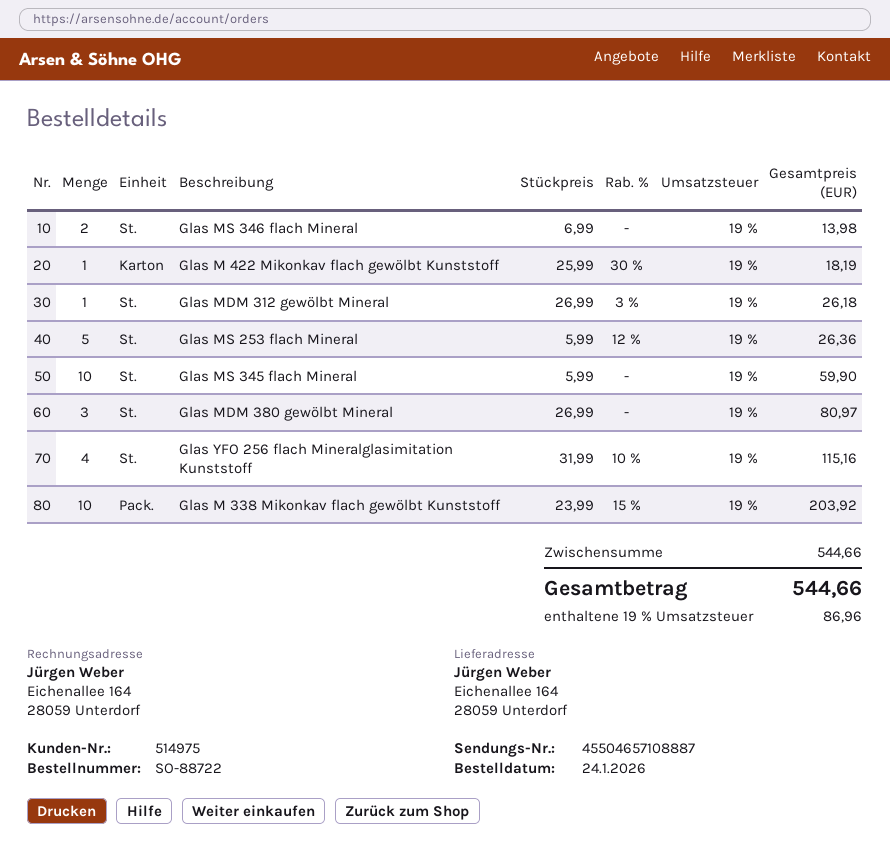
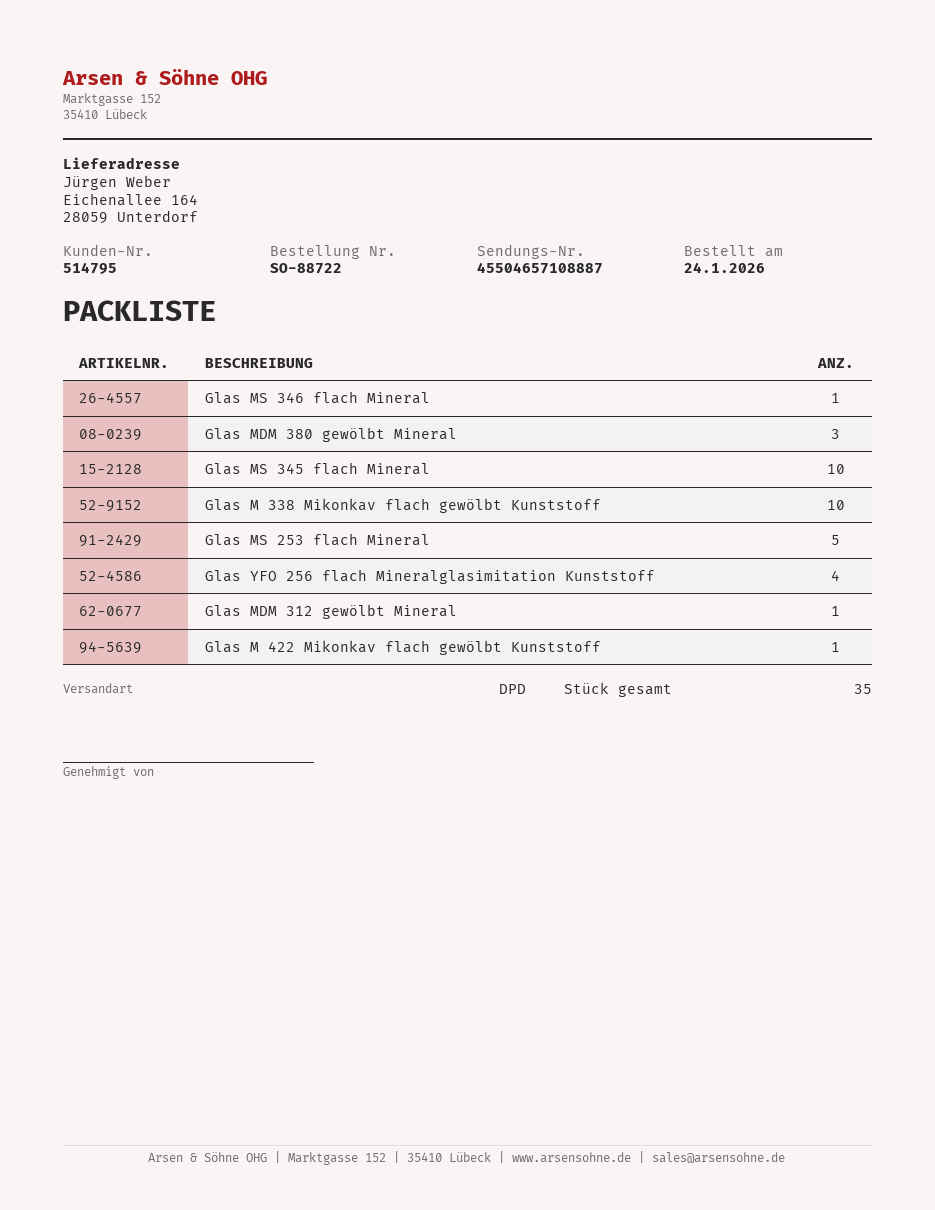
customer number: 514975 -> 514795
Glas MS 346 flach Mineral: 2 -> 1

